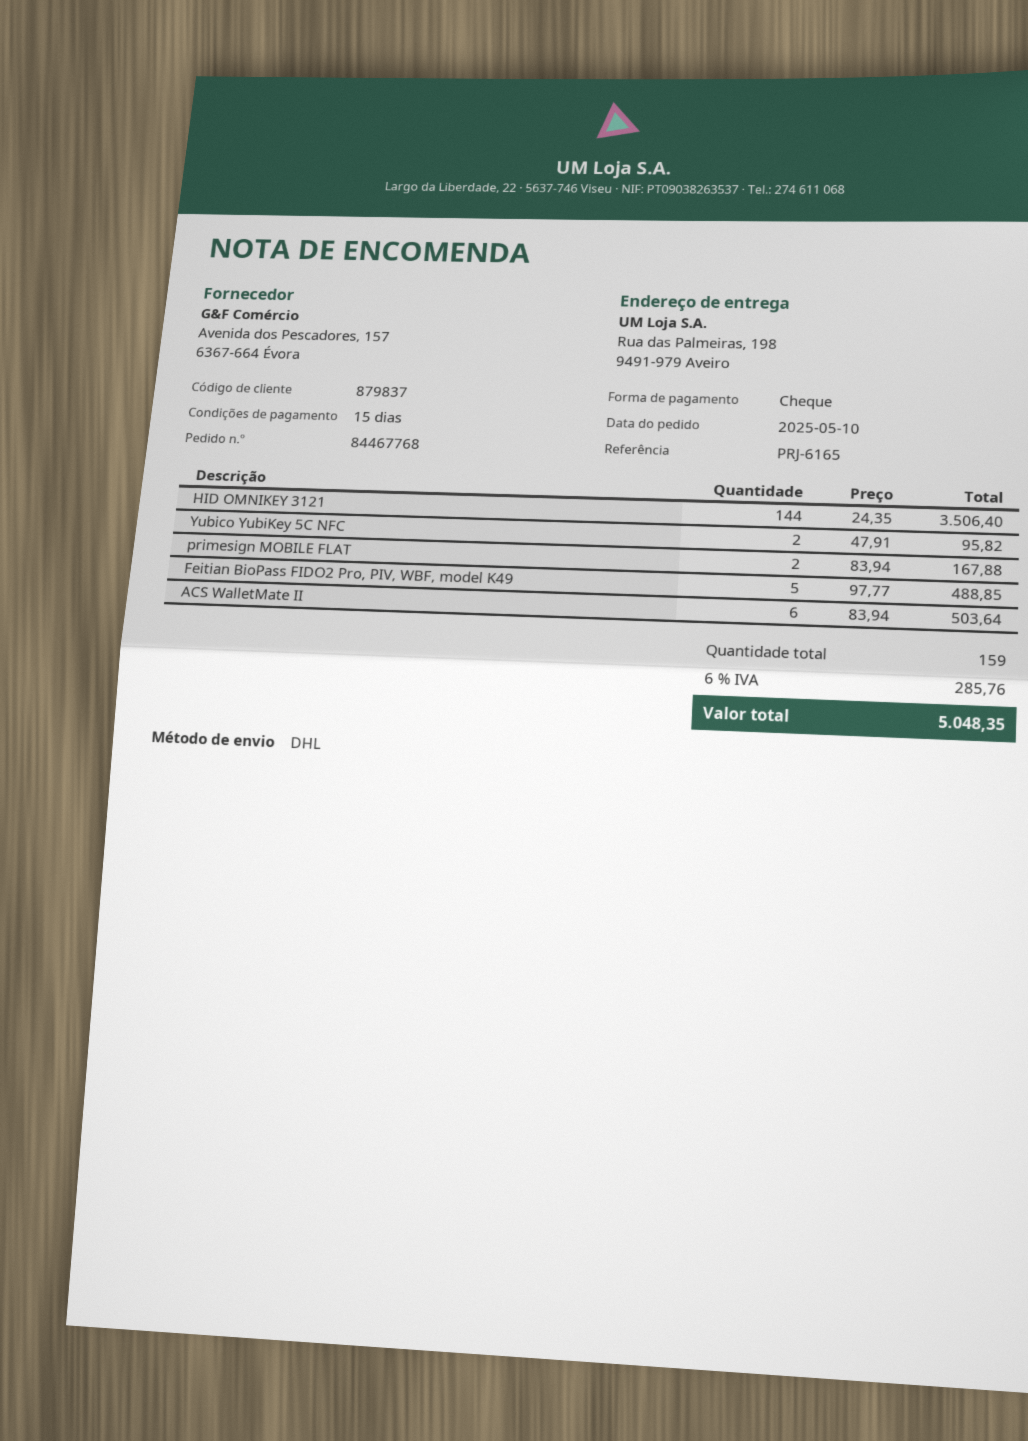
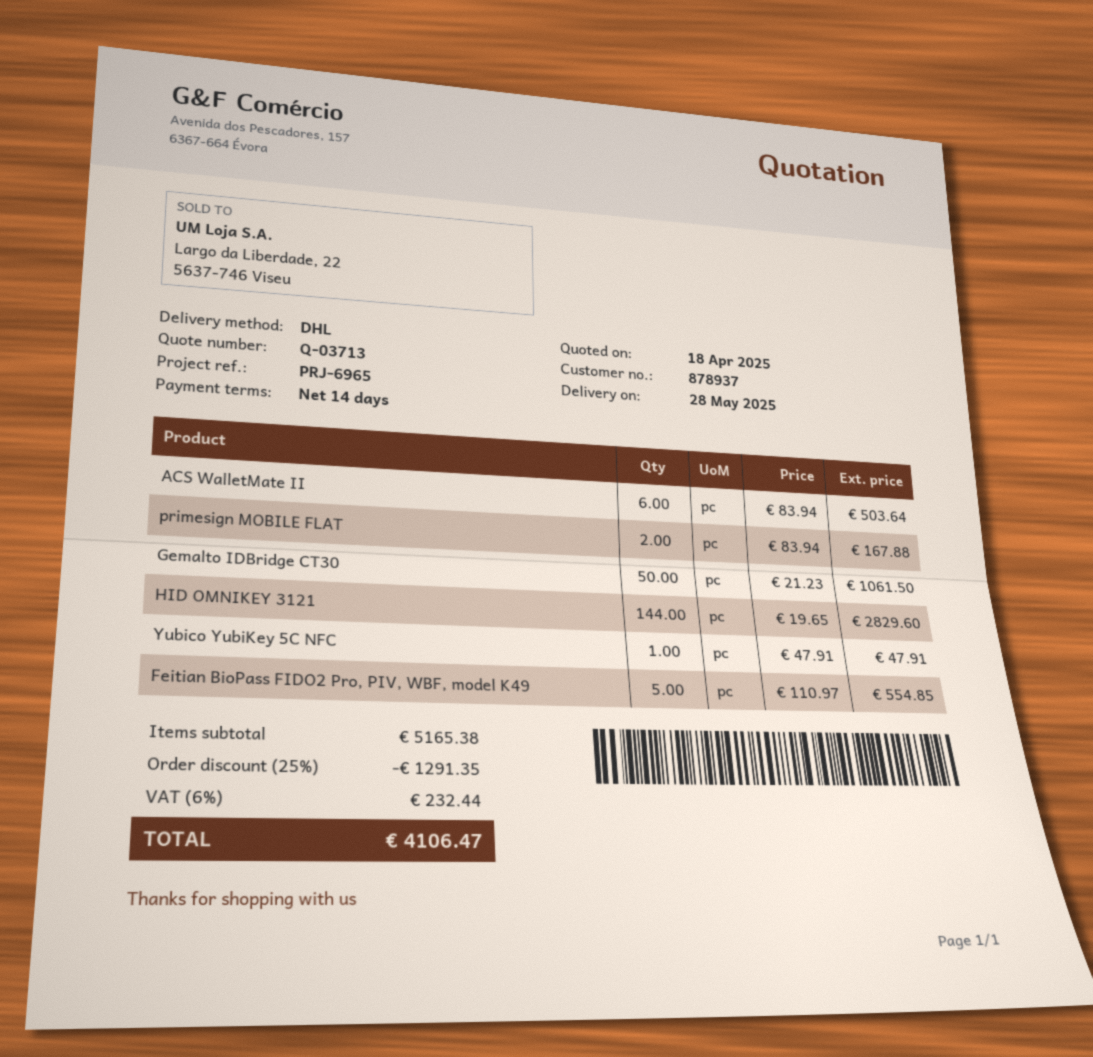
payment terms: 15 days -> 14 days
customer number: 879837 -> 878937
reference: PRJ-6165 -> PRJ-6965
HID OMNIKEY 3121: 144 x 24.35 = 3506.40 -> 144 x 19.65 = 2829.60
Yubico YubiKey 5C NFC: 2 x 47.91 = 95.82 -> 1 x 47.91 = 47.91
Feitian BioPass FIDO2 Pro, PIV, WBF, model K49: 5 x 97.77 = 488.85 -> 5 x 110.97 = 554.85
Gemalto IDBridge CT30: none -> 50 x 21.23 = 1061.50
discount: none -> 25% = 1291.35
tax: 6% = 285.76 -> 6% = 232.44
total: 5048.35 -> 4106.47

